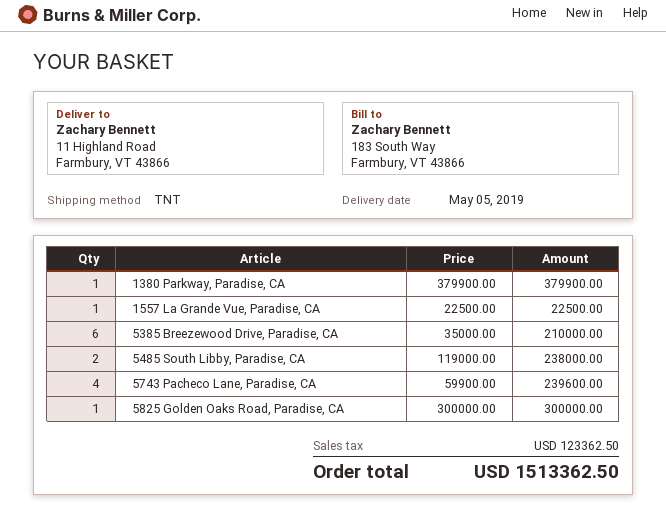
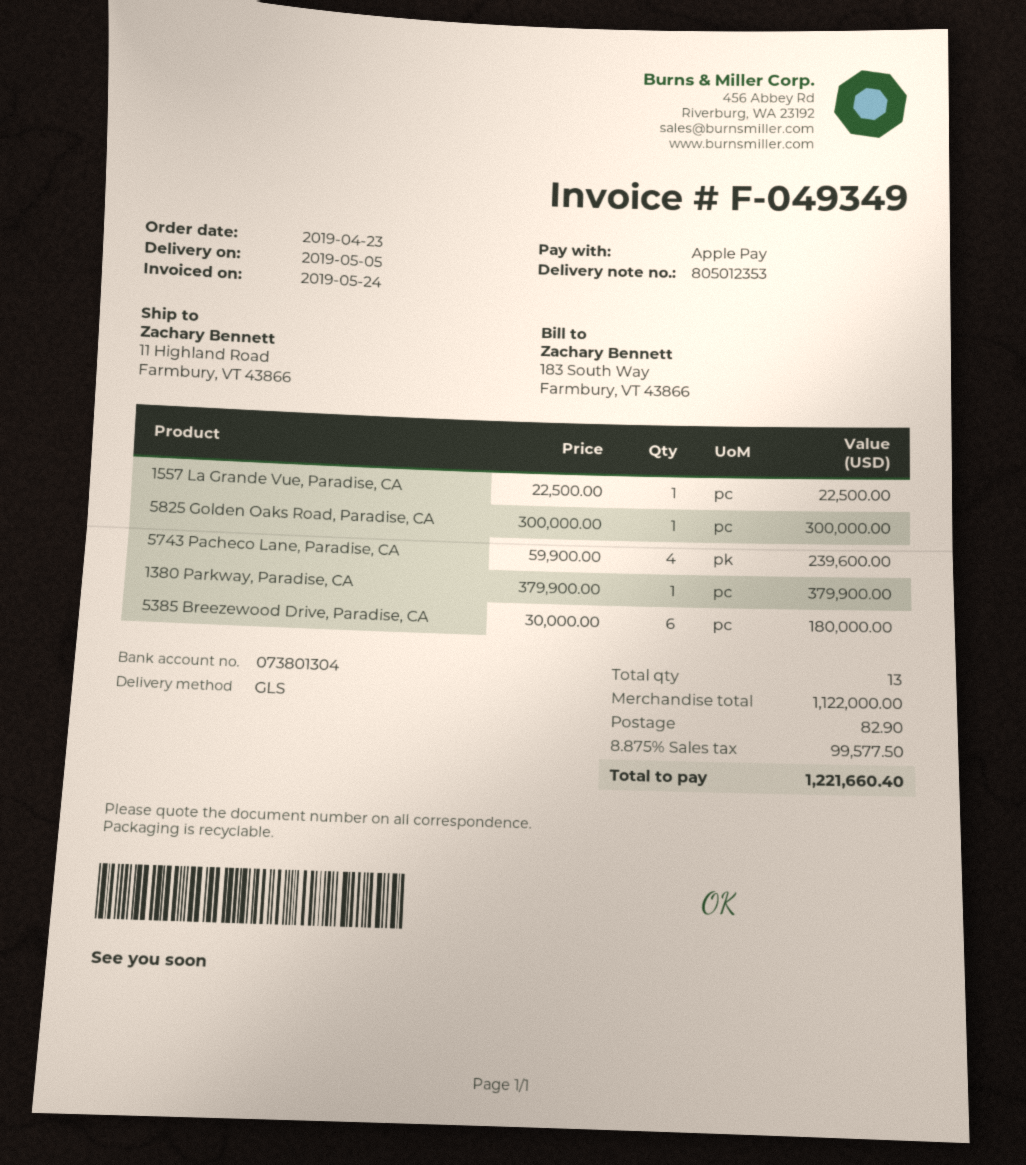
shipping method: TNT -> GLS
5385 Breezewood Drive, Paradise, CA: 6 x 35000.00 = 210000.00 -> 6 x 30000.00 = 180000.00
5485 South Libby, Paradise, CA: 2 x 119000.00 = 238000.00 -> none
shipping: none -> 82.90
tax: 123362.50 -> 99577.50
total: 1513362.50 -> 1221660.40

